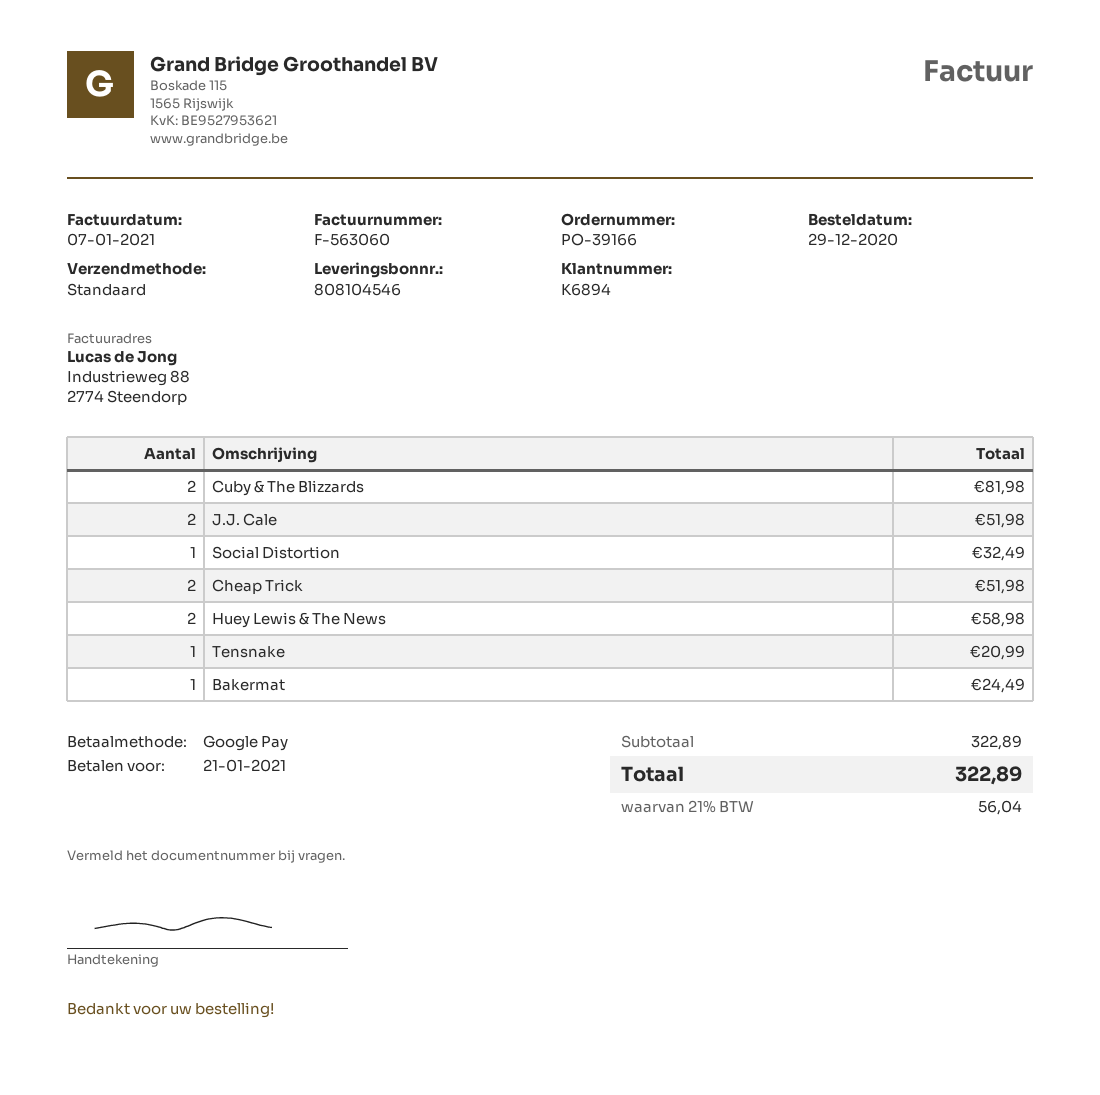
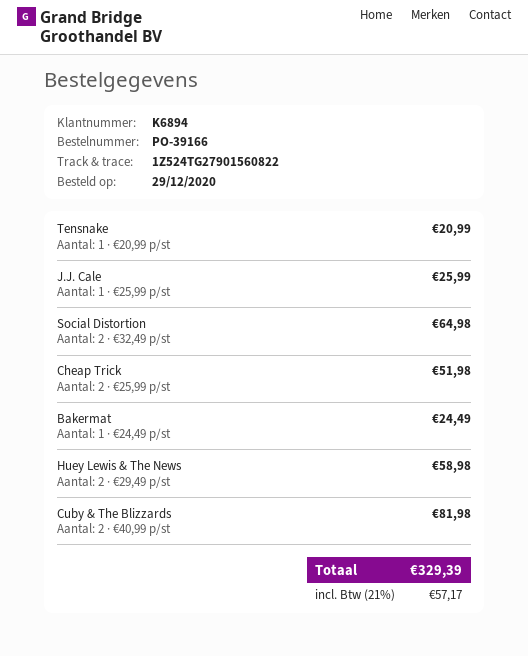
J.J. Cale: 2 for 51.98 -> 1 for 25.99
Social Distortion: 1 for 32.49 -> 2 for 64.98
tax: 21% = 56.04 -> 21% = 57.17
total: 322.89 -> 329.39

